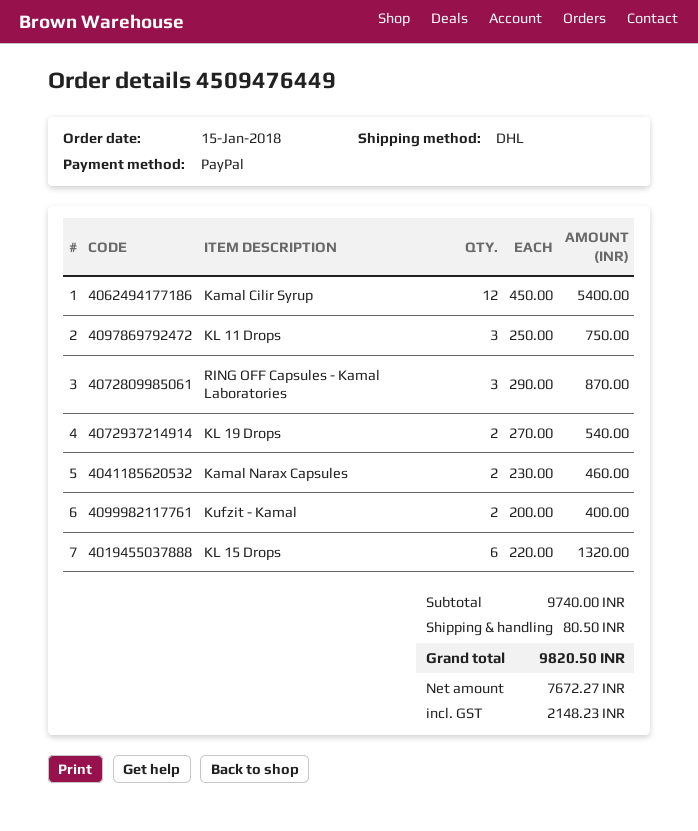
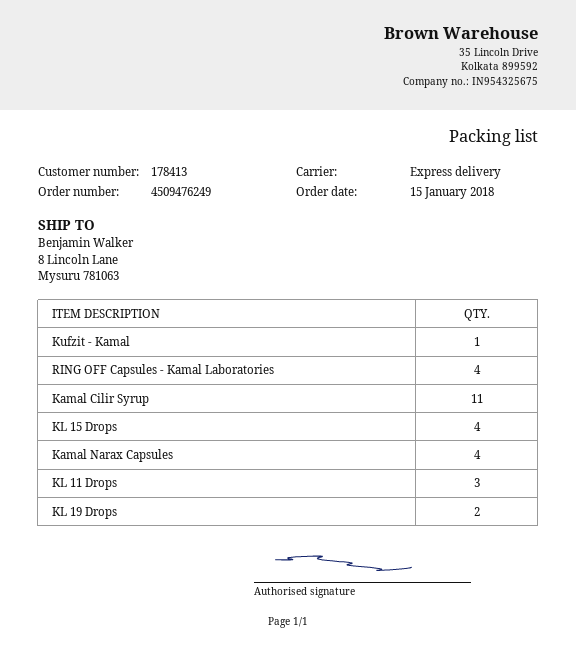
order number: 4509476449 -> 4509476249
shipping method: DHL -> express
Kamal Cilir Syrup: 12 -> 11
RING OFF Capsules - Kamal Laboratories: 3 -> 4
Kamal Narax Capsules: 2 -> 4
Kufzit - Kamal: 2 -> 1
KL 15 Drops: 6 -> 4

